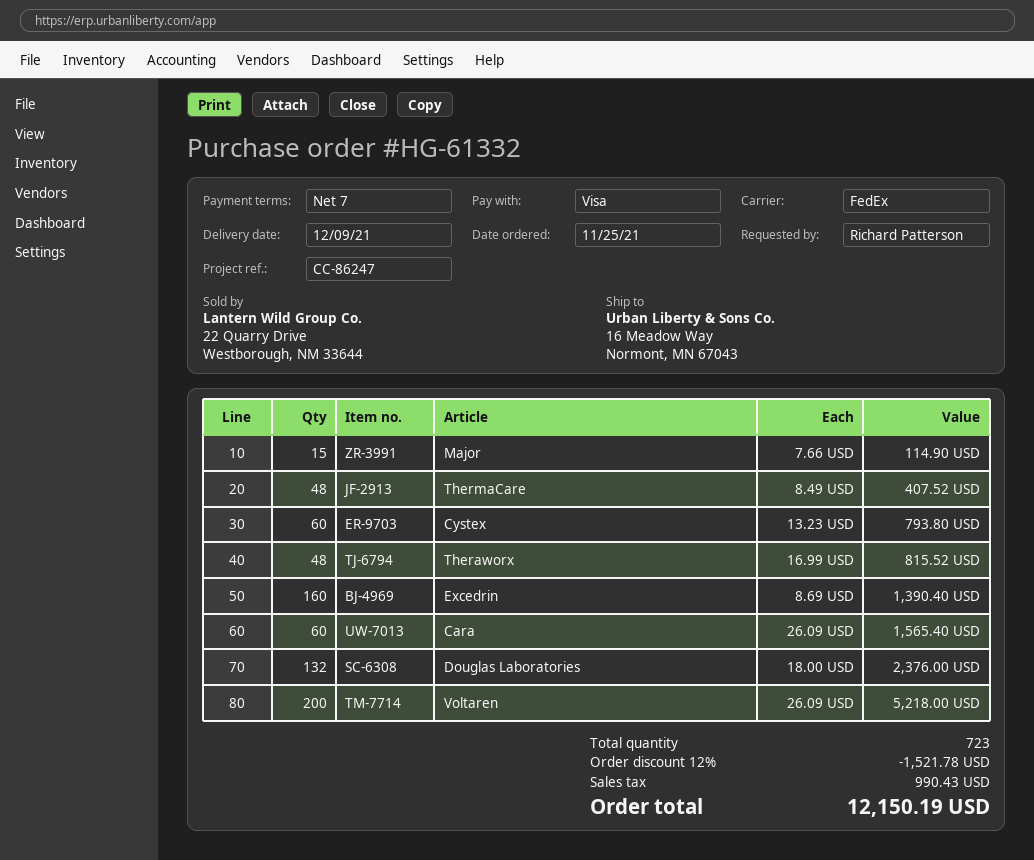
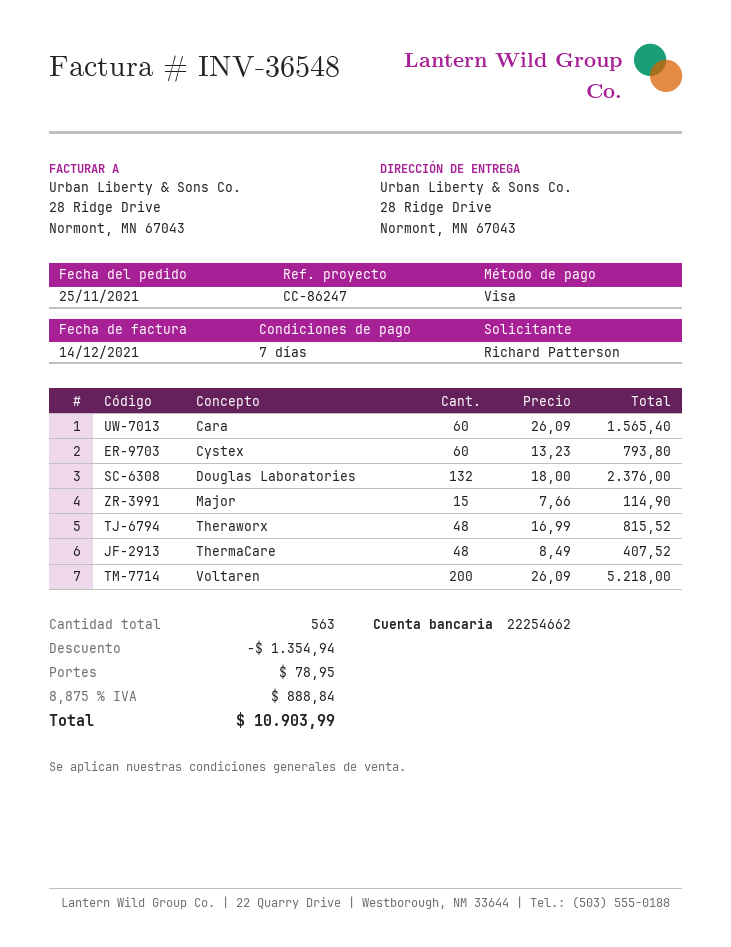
ship to: 16 Meadow Way, Normont, MN 67043 -> 28 Ridge Drive, Normont, MN 67043
Excedrin: 160 x 8.69 = 1390.40 -> none
total quantity: 723 -> 563
discount: 1521.78 -> 1354.94
shipping: none -> 78.95
tax: 990.43 -> 888.84
total: 12150.19 -> 10903.99

